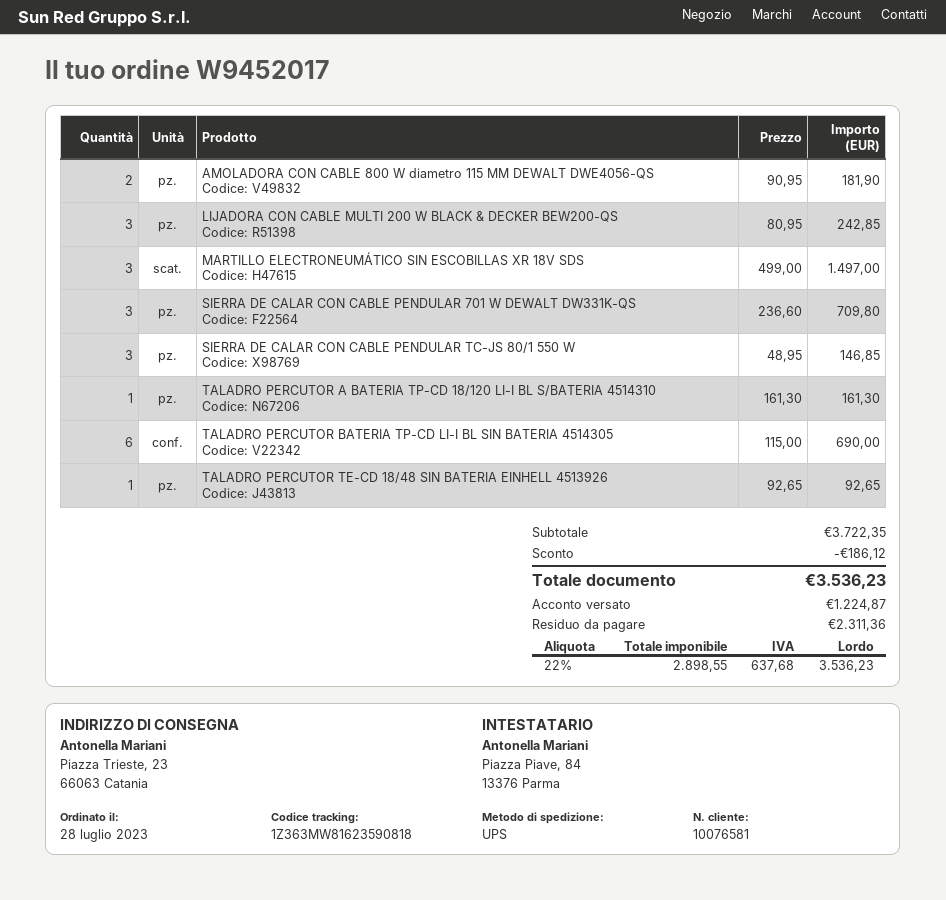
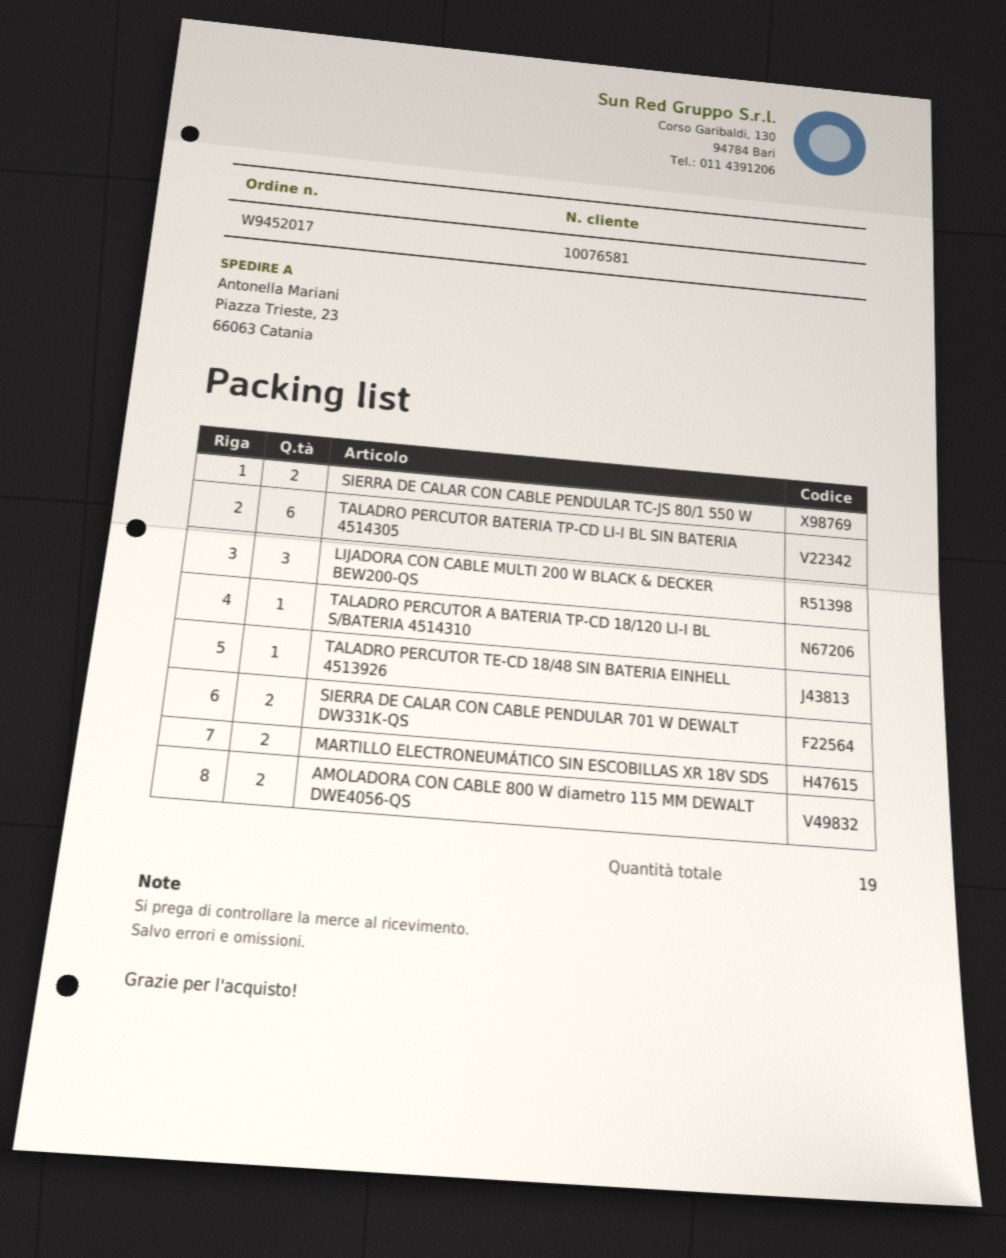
MARTILLO ELECTRONEUMÁTICO SIN ESCOBILLAS XR 18V SDS: 3 -> 2
SIERRA DE CALAR CON CABLE PENDULAR 701 W DEWALT DW331K-QS: 3 -> 2
SIERRA DE CALAR CON CABLE PENDULAR TC-JS 80/1 550 W: 3 -> 2

